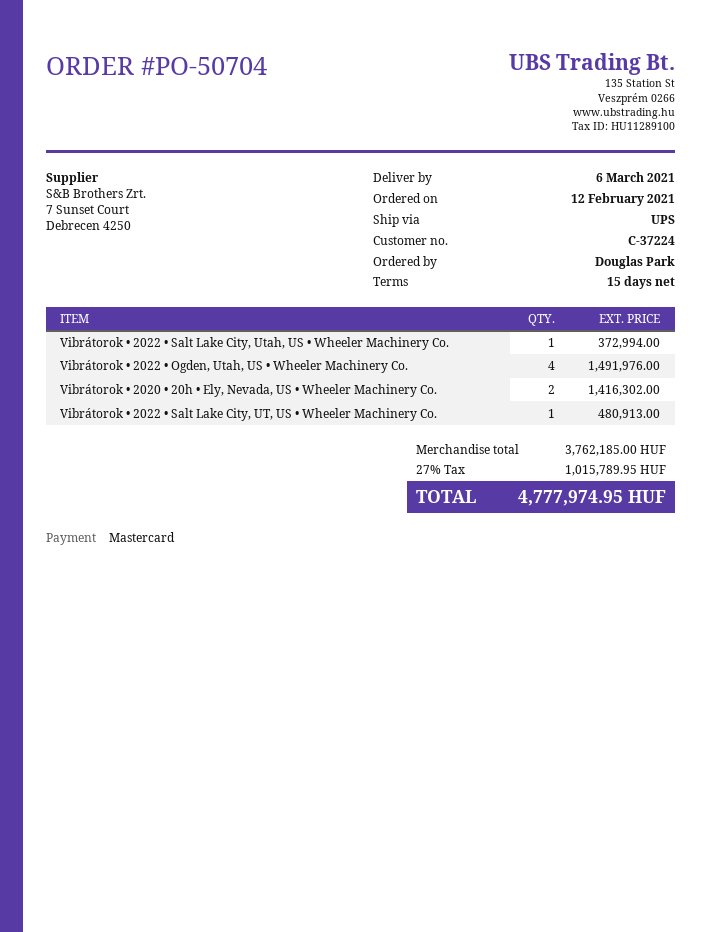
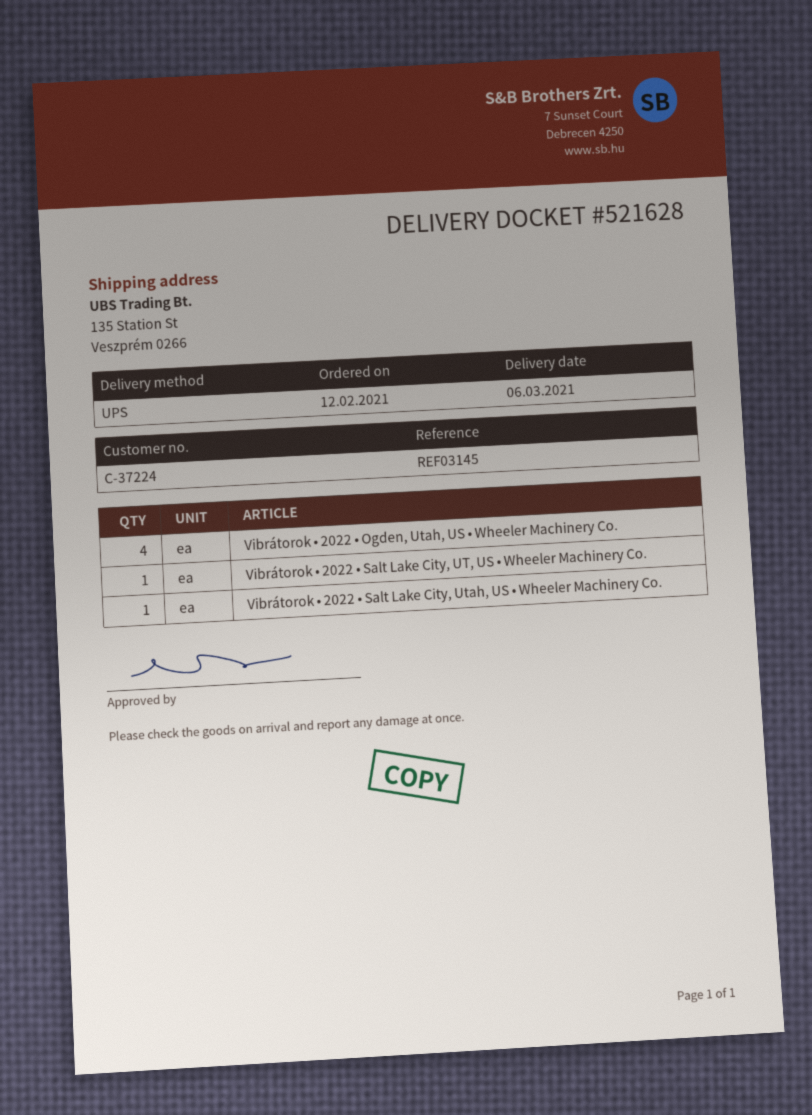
Vibrátorok • 2020 • 20h • Ely, Nevada, US • Wheeler Machinery Co.: 2 -> none

